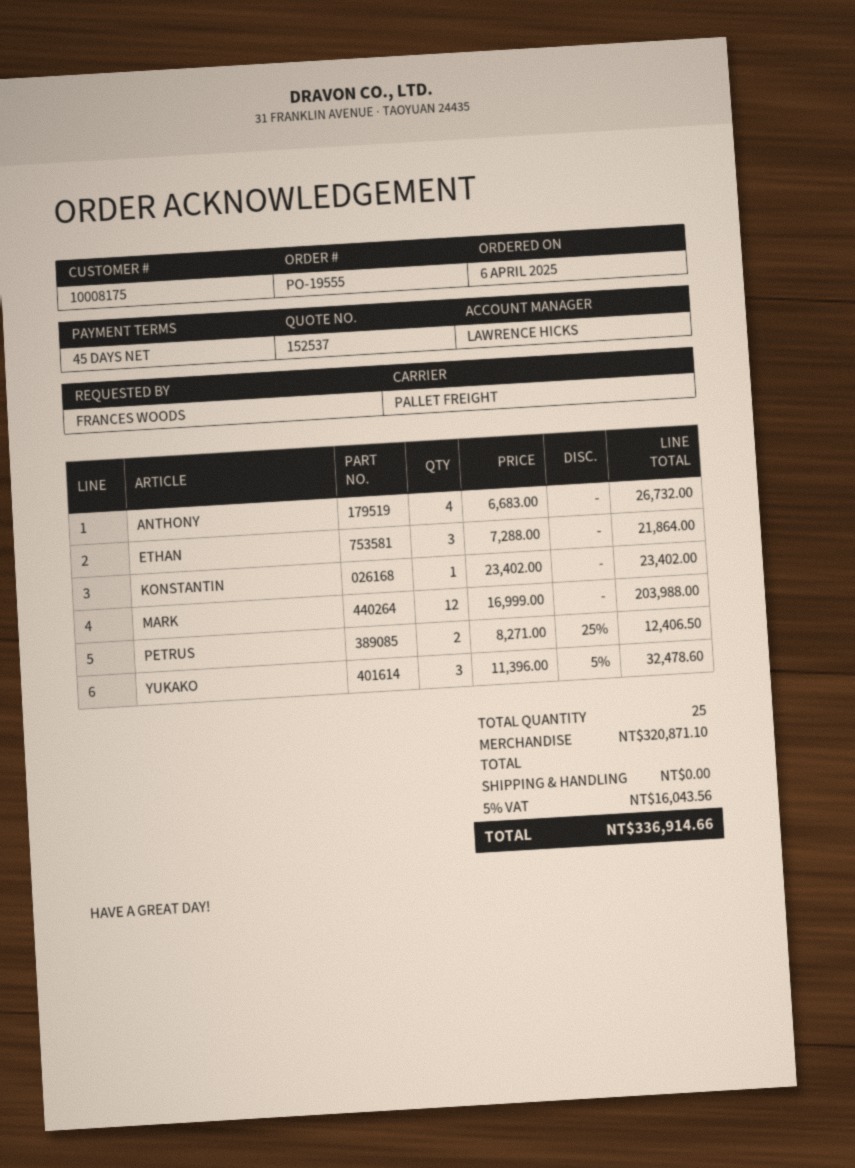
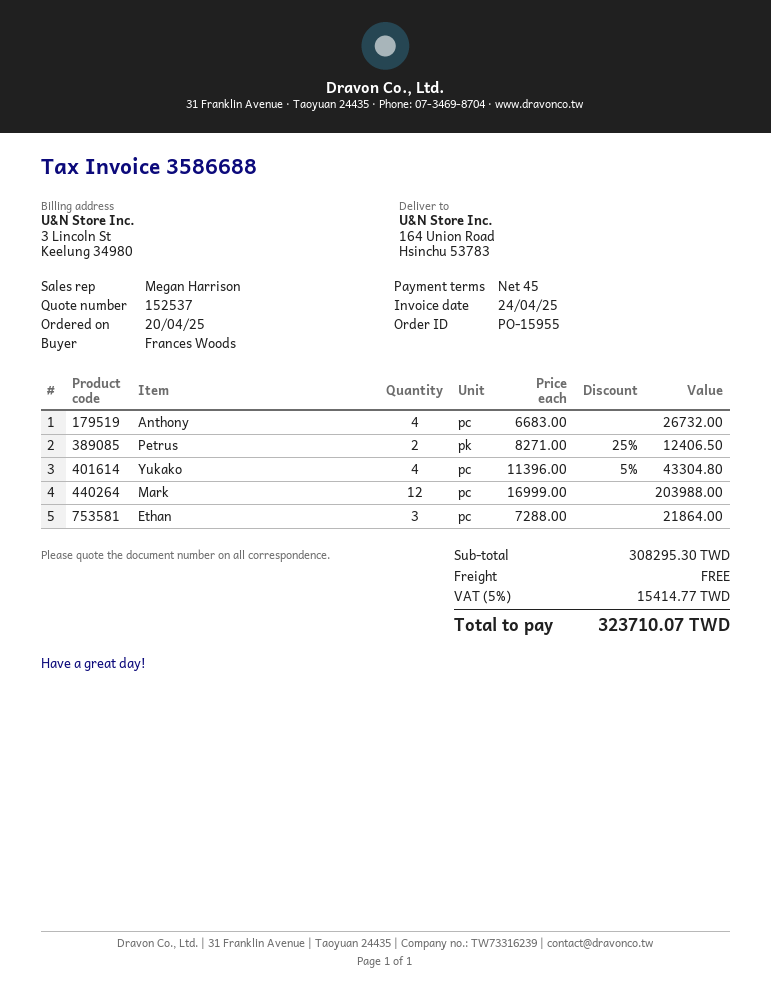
order number: PO-19555 -> PO-15955
order date: 2025-04-06 -> 2025-04-20
sales rep: LAWRENCE HICKS -> Megan Harrison
KONSTANTIN: 1 x 23402.00 = 23402.00 -> none
YUKAKO: 3 x 11396.00 - 5% = 32478.60 -> 4 x 11396.00 - 5% = 43304.80
subtotal: 320871.10 -> 308295.30
tax: 5% = 16043.56 -> 5% = 15414.77
total: 336914.66 -> 323710.07

